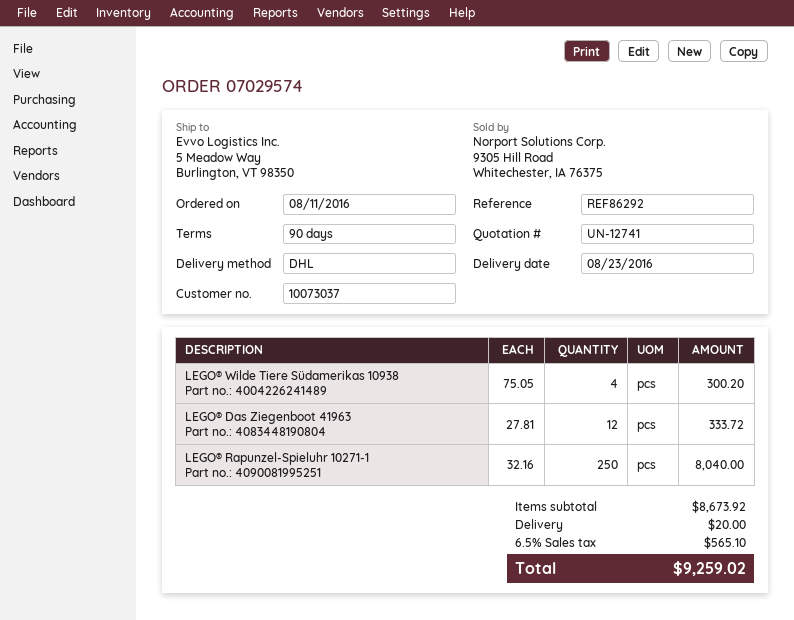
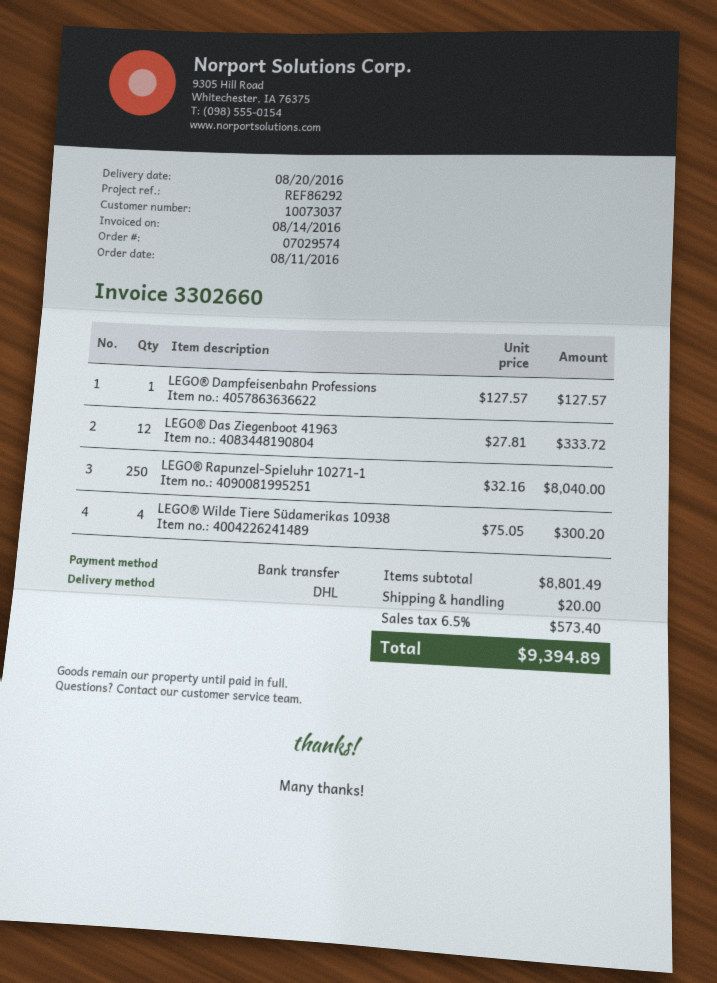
delivery date: 2016-08-23 -> 2016-08-20
LEGO® Dampfeisenbahn Professions: none -> 1 x 127.57 = 127.57
subtotal: 8673.92 -> 8801.49
tax: 6.5% = 565.10 -> 6.5% = 573.40
total: 9259.02 -> 9394.89

